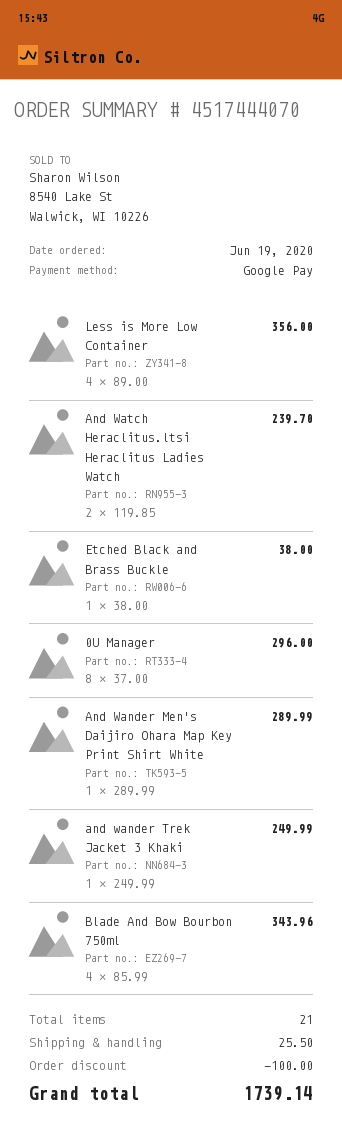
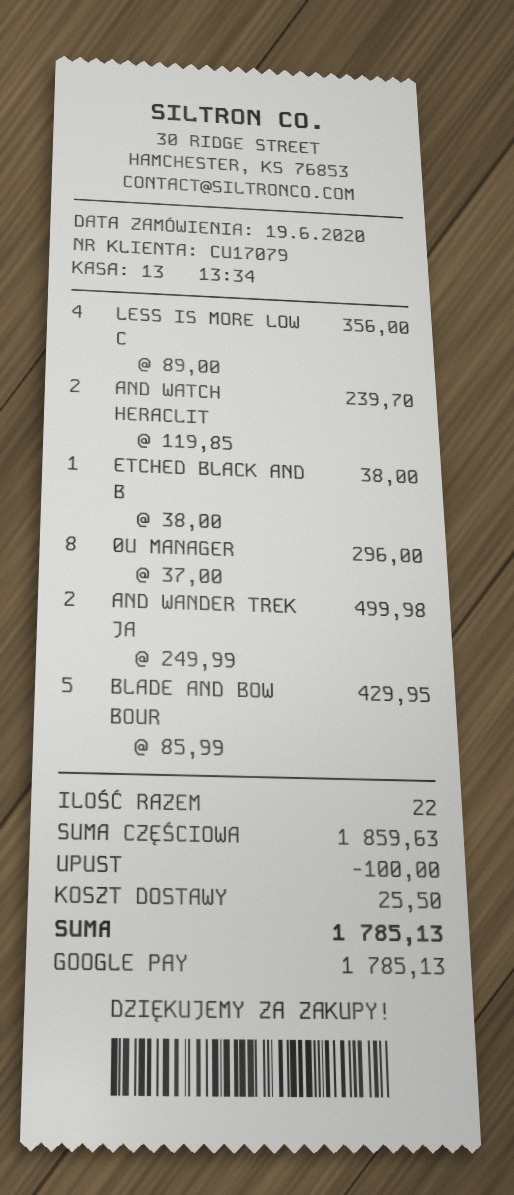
And Wander Men's Daijiro Ohara Map Key Print Shirt White: 1 x 289.99 = 289.99 -> none
and wander Trek Jacket 3 Khaki: 1 x 249.99 = 249.99 -> 2 x 249.99 = 499.98
Blade And Bow Bourbon 750ml: 4 x 85.99 = 343.96 -> 5 x 85.99 = 429.95
total quantity: 21 -> 22
total: 1739.14 -> 1785.13

